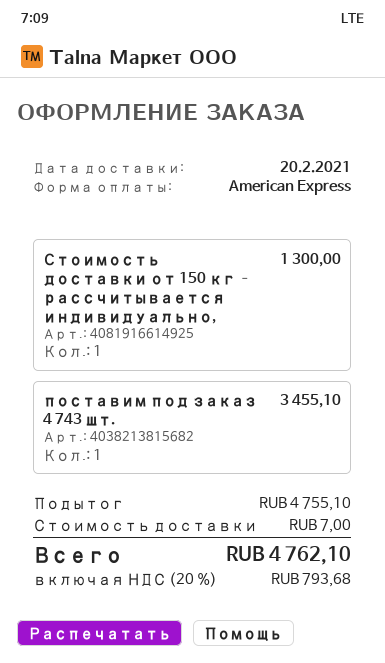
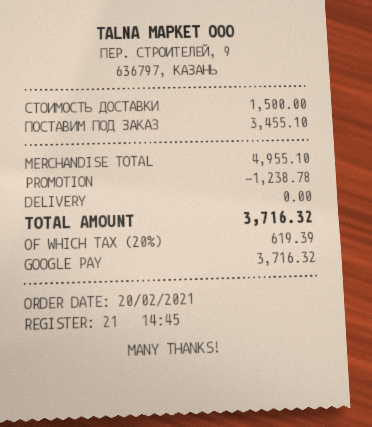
payment method: American Express -> Google Pay
Стоимость доставки от 150 кг – рассчитывается индивидуально,: 1 for 1300.00 -> 1 for 1500.00
subtotal: 4755.10 -> 4955.10
discount: none -> 1238.78
shipping: 7.00 -> 0.00
tax: 20% = 793.68 -> 20% = 619.39
total: 4762.10 -> 3716.32

